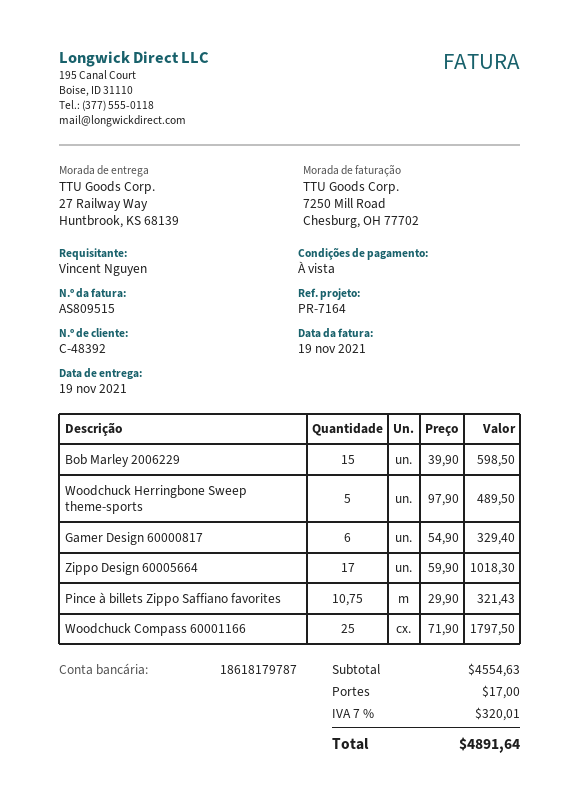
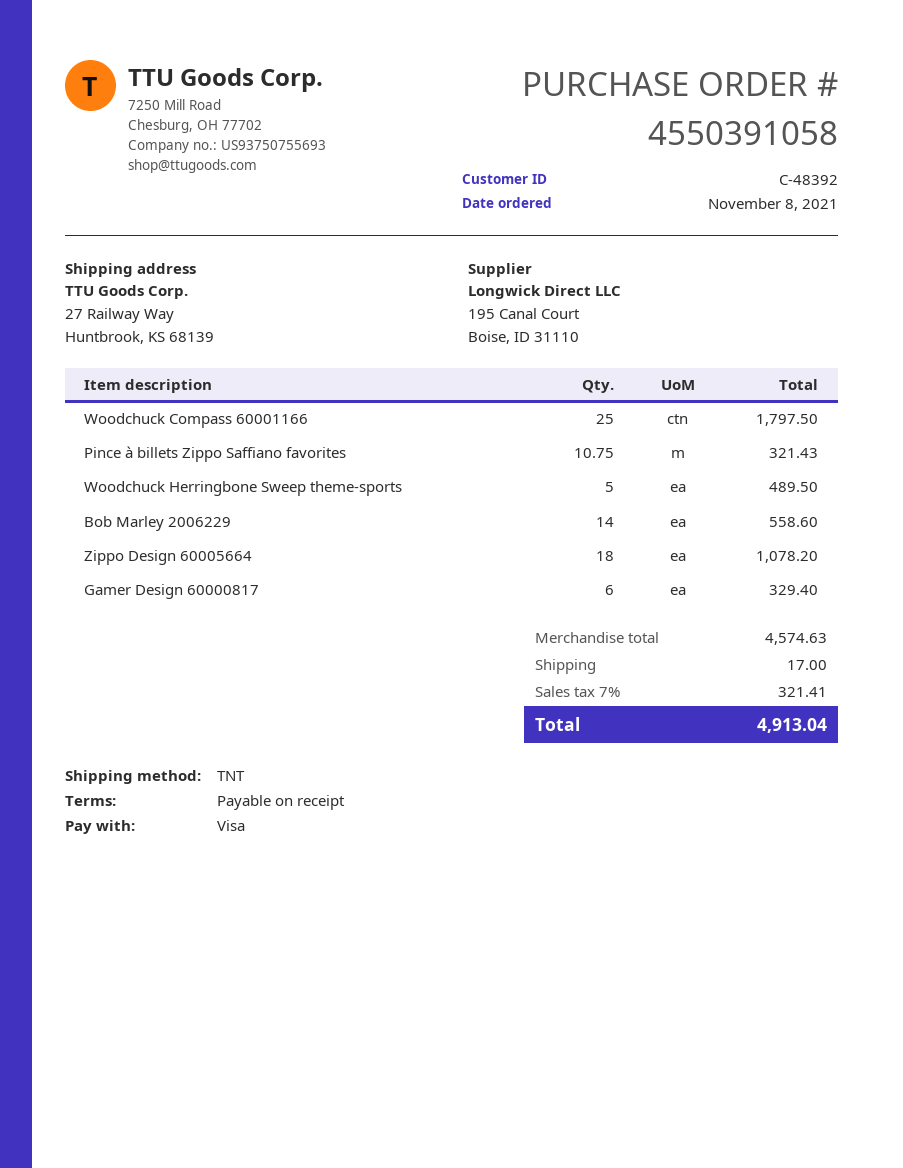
Bob Marley 2006229: 15 for 598.50 -> 14 for 558.60
Zippo Design 60005664: 17 for 1018.30 -> 18 for 1078.20
subtotal: 4554.63 -> 4574.63
tax: 7% = 320.01 -> 7% = 321.41
total: 4891.64 -> 4913.04

